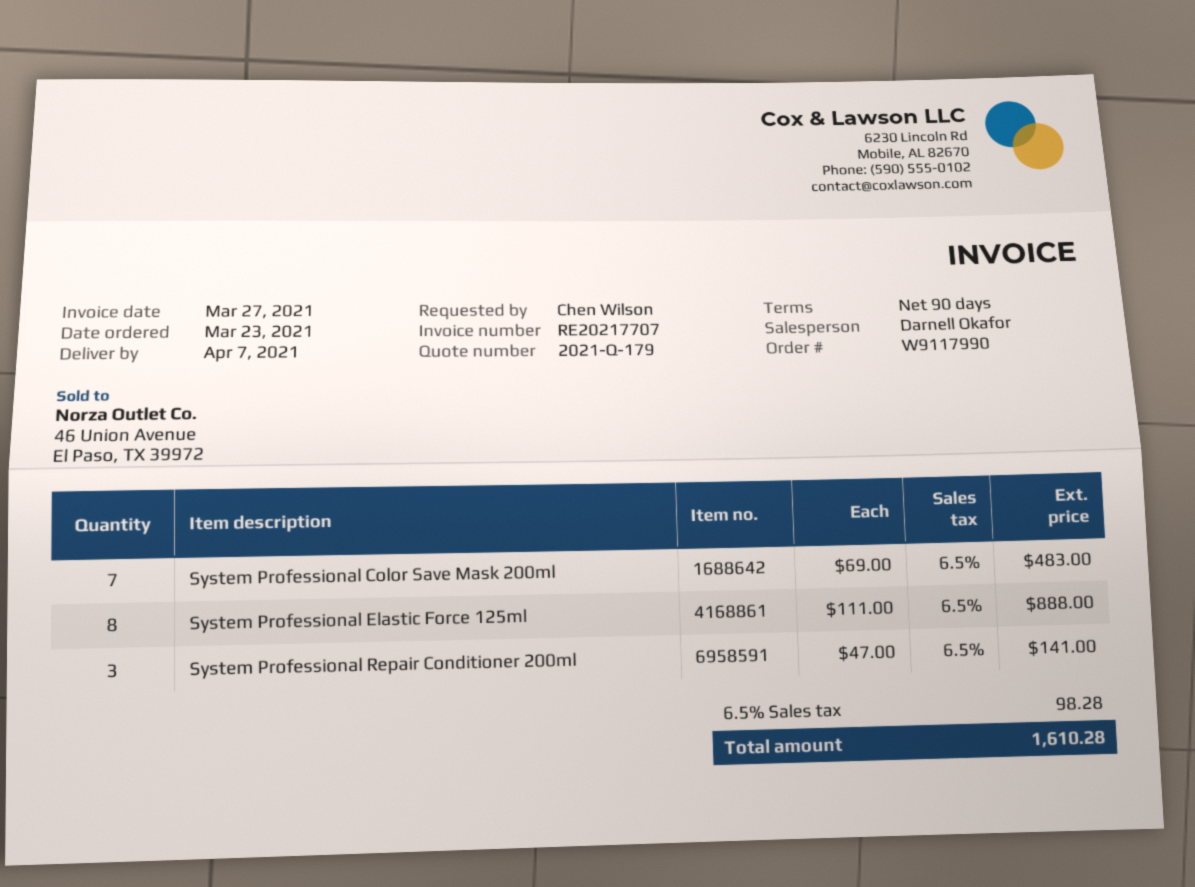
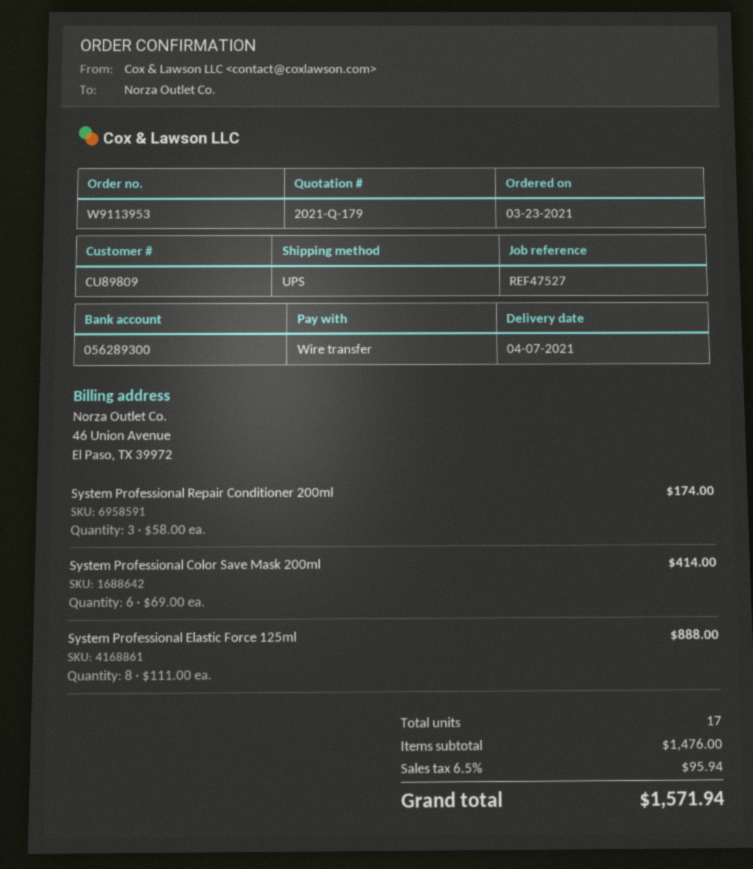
order number: W9117990 -> W9113953
System Professional Color Save Mask 200ml: 7 x 69.00 = 483.00 -> 6 x 69.00 = 414.00
System Professional Repair Conditioner 200ml: 3 x 47.00 = 141.00 -> 3 x 58.00 = 174.00
tax: 6.5% = 98.28 -> 6.5% = 95.94
total: 1610.28 -> 1571.94

